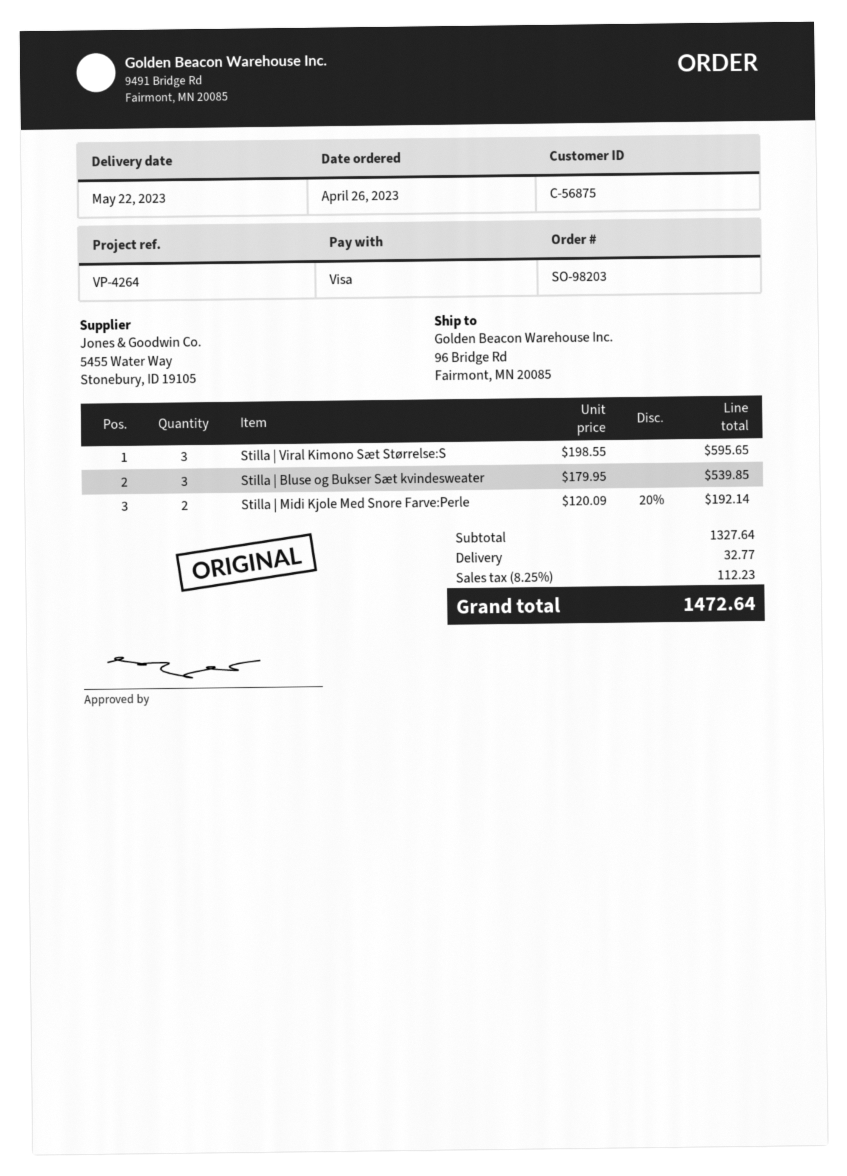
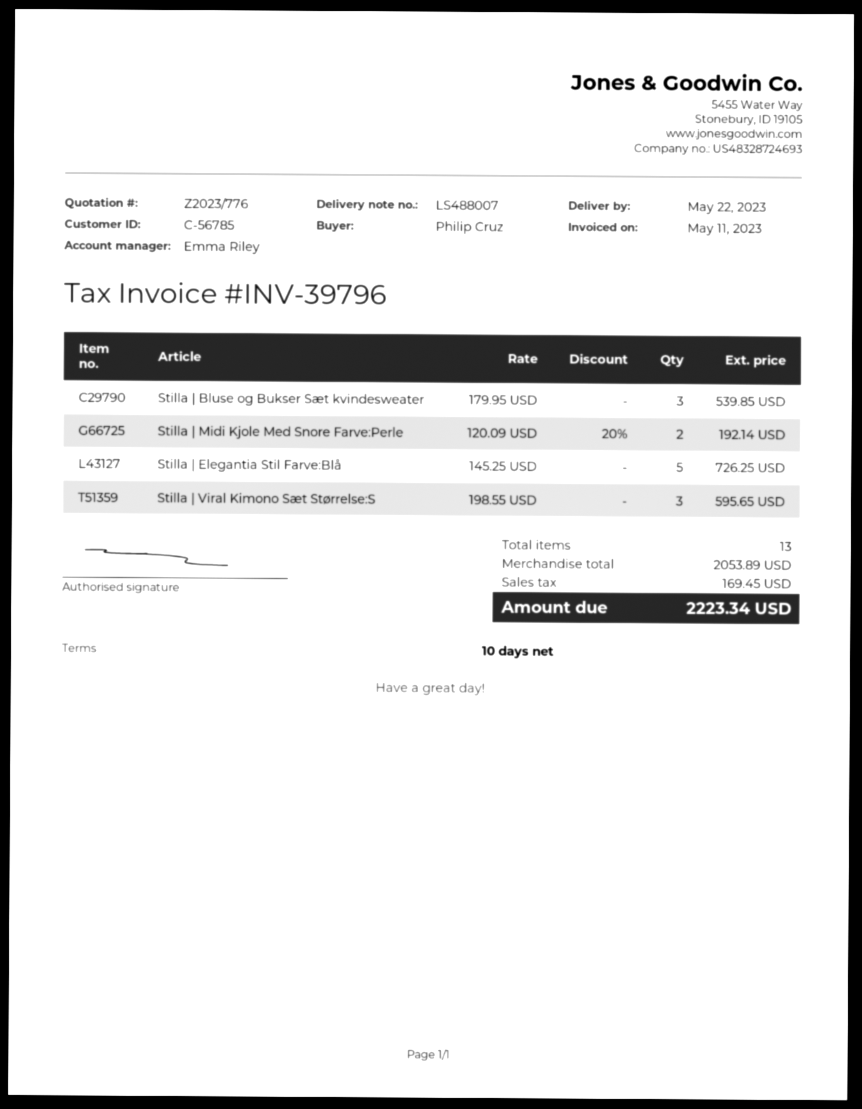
customer number: C-56875 -> C-56785
Stilla | Elegantia Stil Farve:Blå: none -> 5 x 145.25 = 726.25
subtotal: 1327.64 -> 2053.89
shipping: 32.77 -> none
tax: 112.23 -> 169.45
total: 1472.64 -> 2223.34

